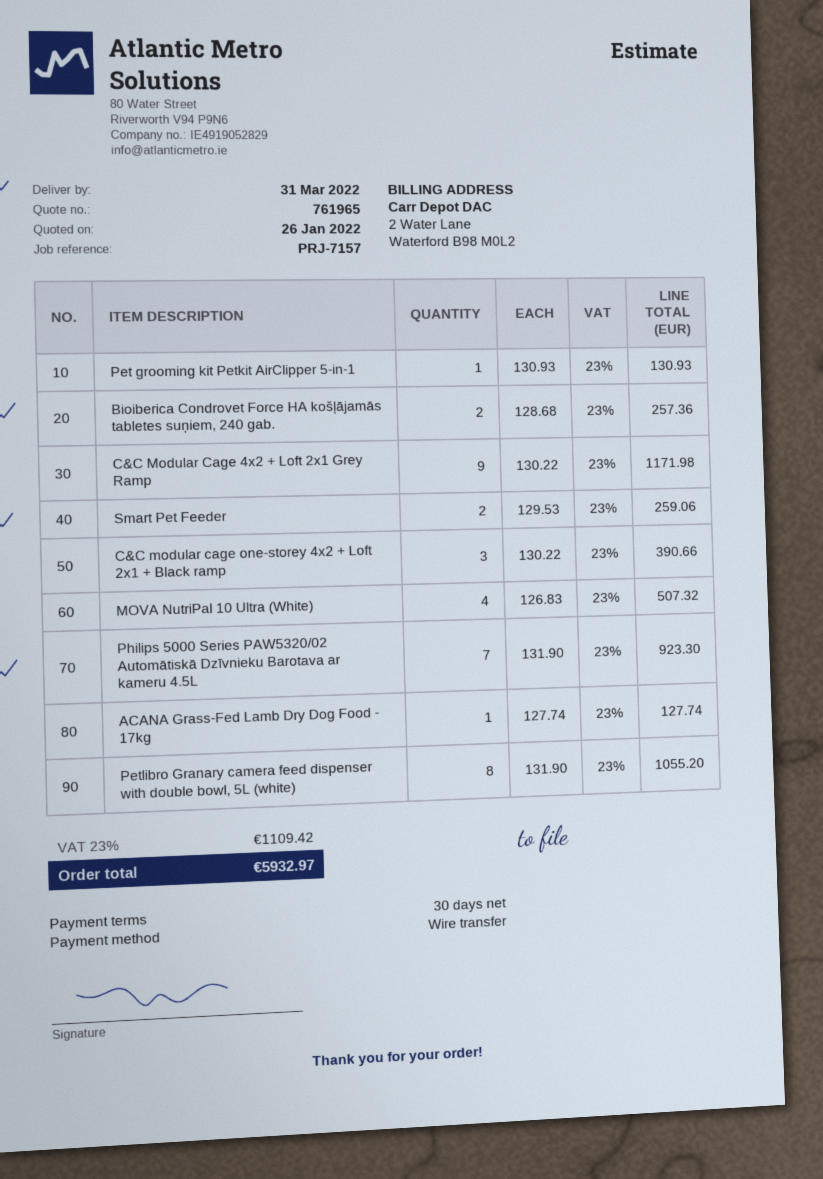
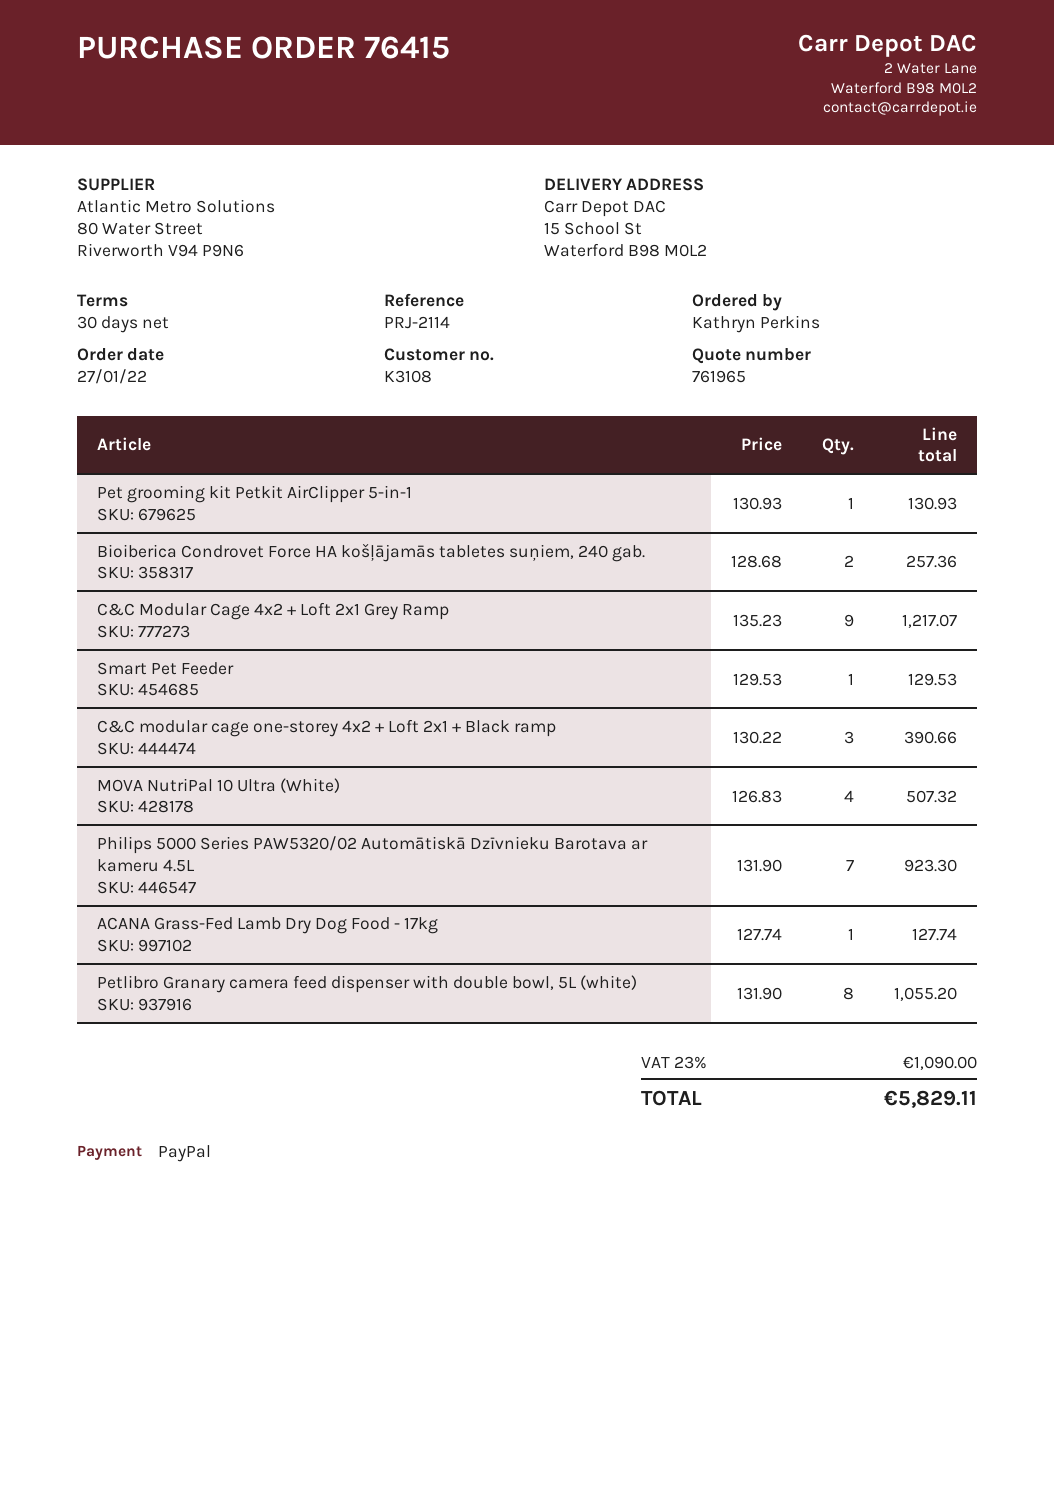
reference: PRJ-7157 -> PRJ-2114
payment method: bank transfer -> PayPal
C&C Modular Cage 4x2 + Loft 2x1 Grey Ramp: 9 x 130.22 = 1171.98 -> 9 x 135.23 = 1217.07
Smart Pet Feeder: 2 x 129.53 = 259.06 -> 1 x 129.53 = 129.53
tax: 23% = 1109.42 -> 23% = 1090.00
total: 5932.97 -> 5829.11

